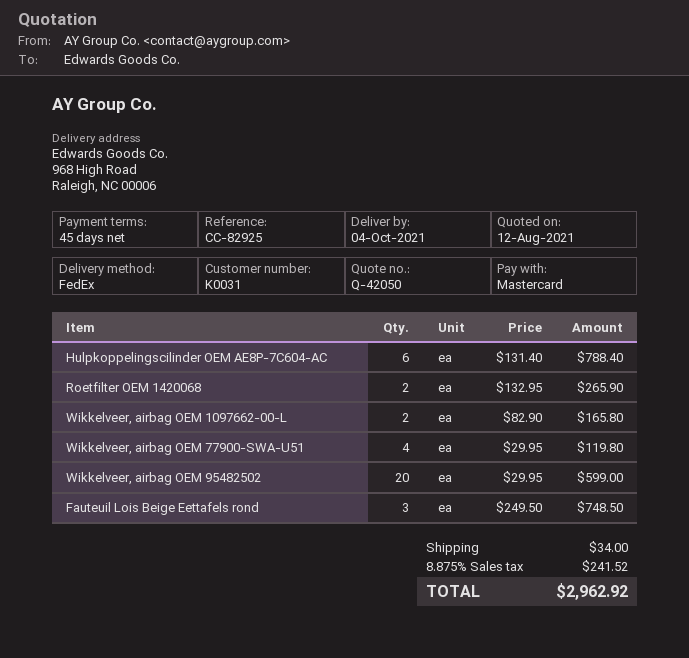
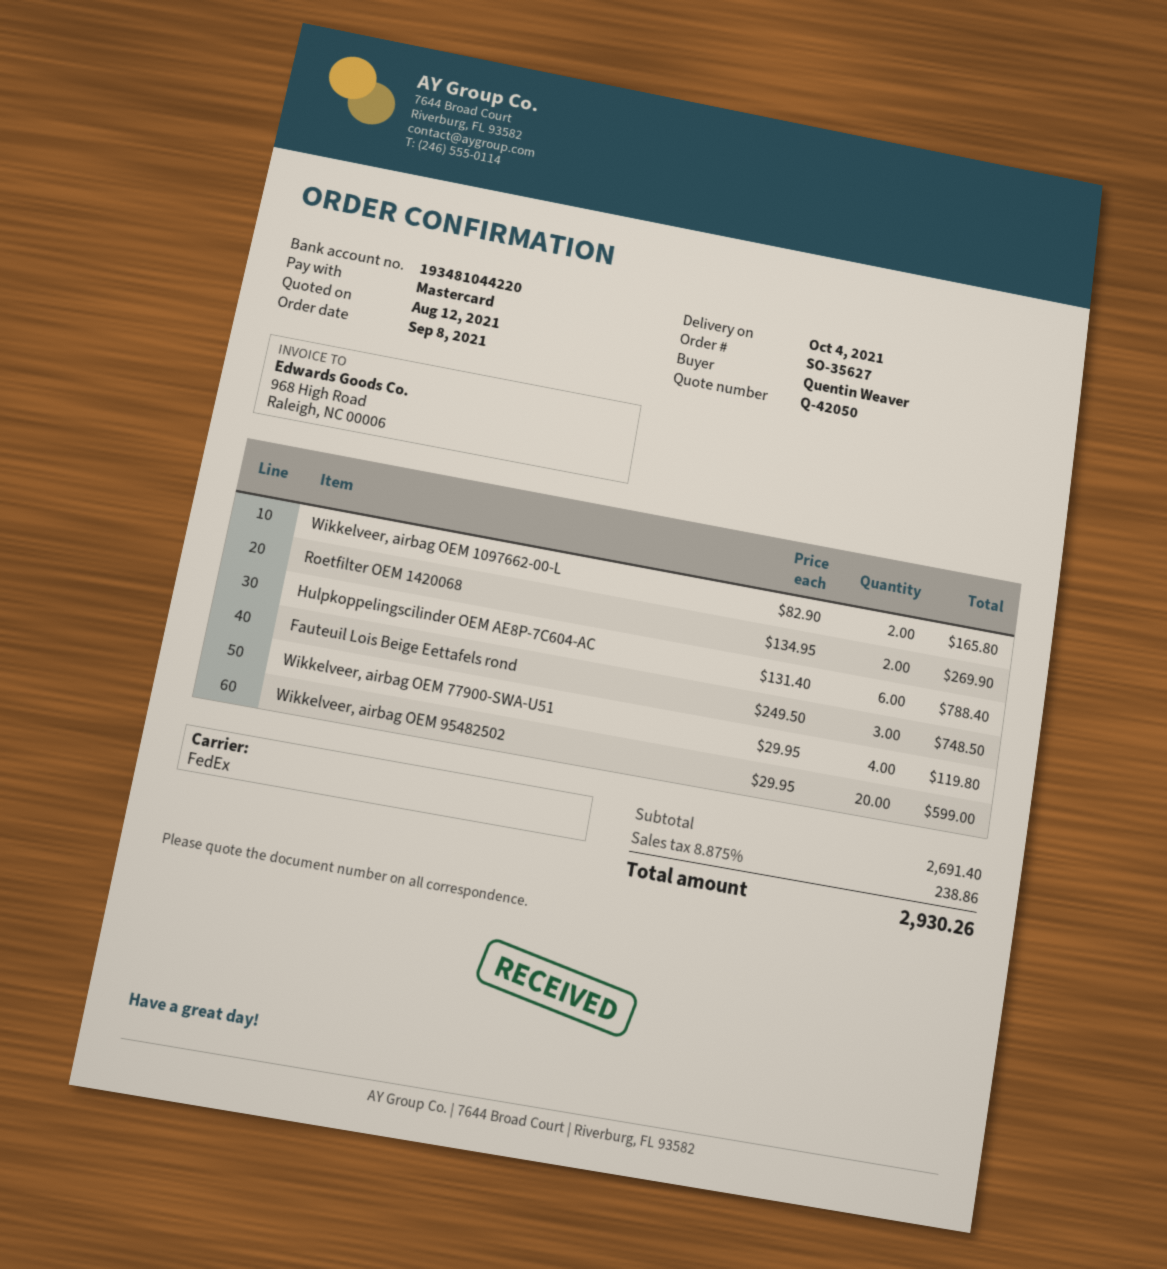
Roetfilter OEM 1420068: 2 x 132.95 = 265.90 -> 2 x 134.95 = 269.90
shipping: 34.00 -> none
tax: 8.875% = 241.52 -> 8.875% = 238.86
total: 2962.92 -> 2930.26

